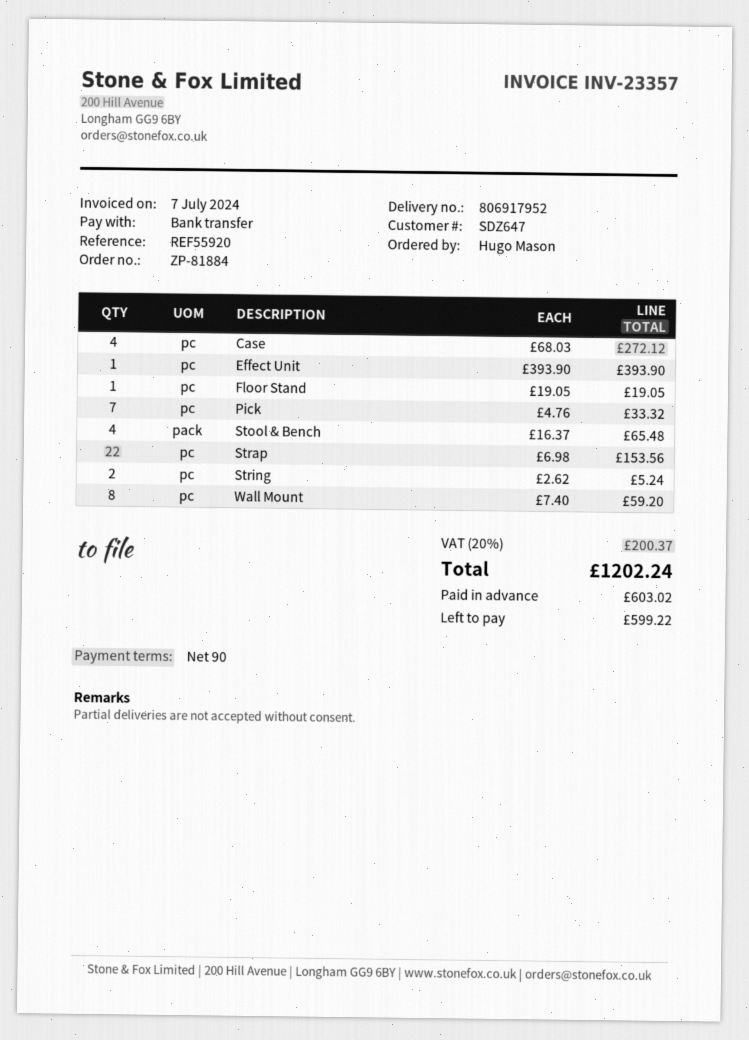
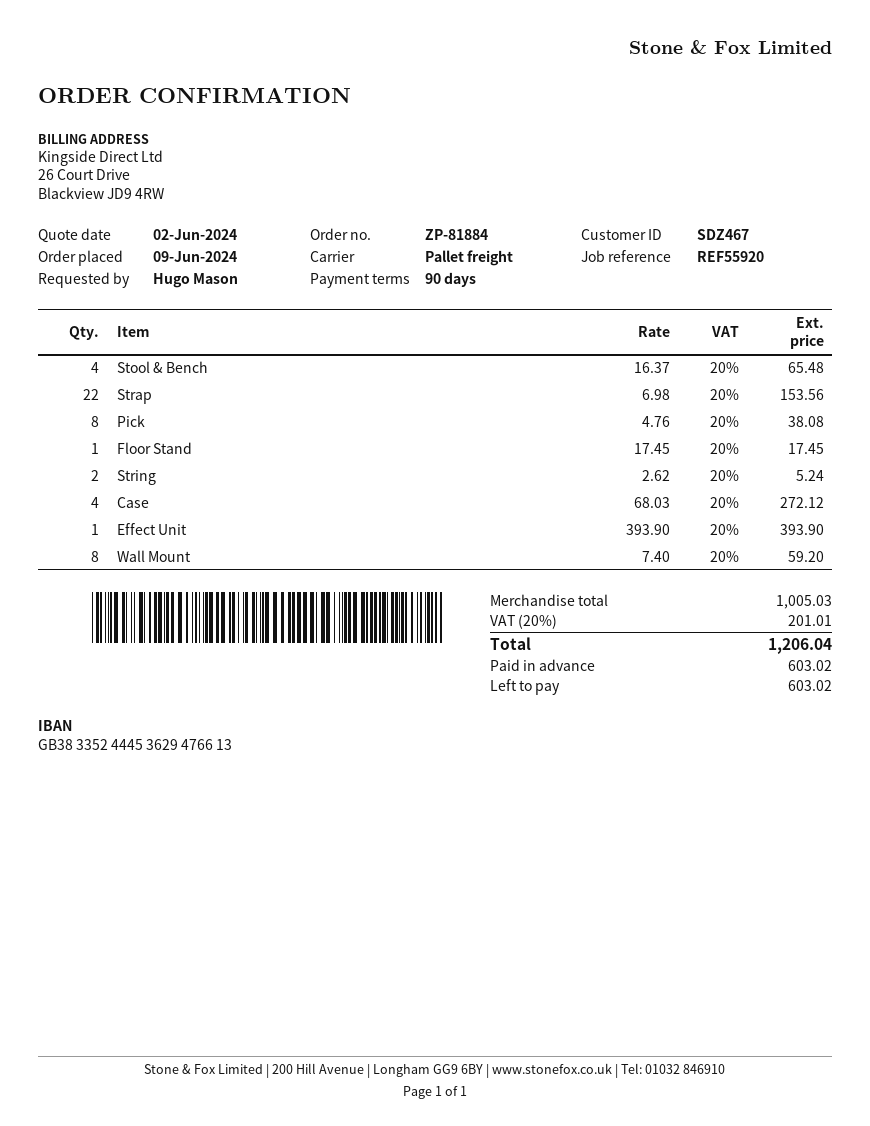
customer number: SDZ647 -> SDZ467
Floor Stand: 1 x 19.05 = 19.05 -> 1 x 17.45 = 17.45
Pick: 7 x 4.76 = 33.32 -> 8 x 4.76 = 38.08
tax: 20% = 200.37 -> 20% = 201.01
total: 1202.24 -> 1206.04
balance: 599.22 -> 603.02

